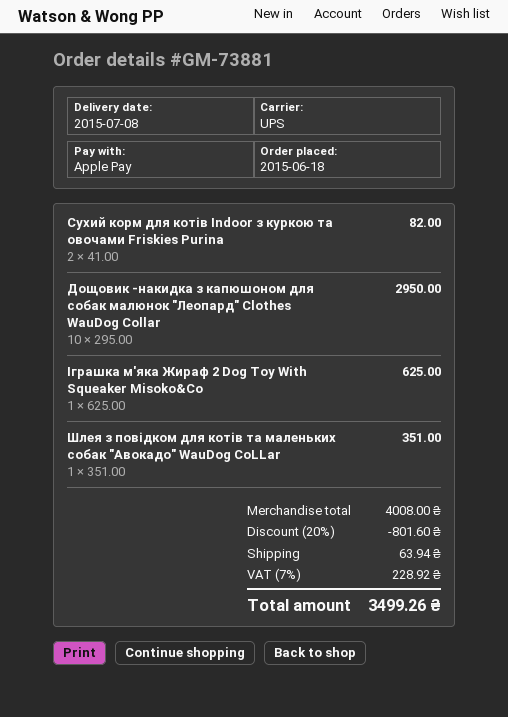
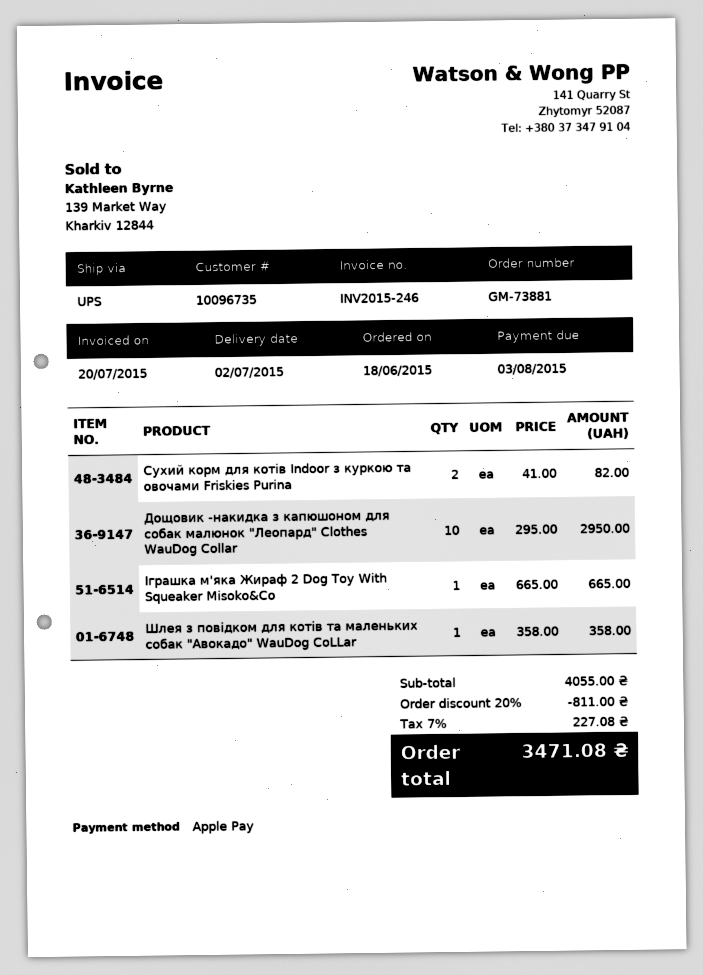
delivery date: 2015-07-08 -> 2015-07-02
Іграшка м'яка Жираф 2 Dog Toy With Squeaker Misoko&Co: 1 x 625.00 = 625.00 -> 1 x 665.00 = 665.00
Шлея з повідком для котів та маленьких собак "Авокадо" WauDog CoLLar: 1 x 351.00 = 351.00 -> 1 x 358.00 = 358.00
subtotal: 4008.00 -> 4055.00
discount: 20% = 801.60 -> 20% = 811.00
shipping: 63.94 -> none
tax: 7% = 228.92 -> 7% = 227.08
total: 3499.26 -> 3471.08

